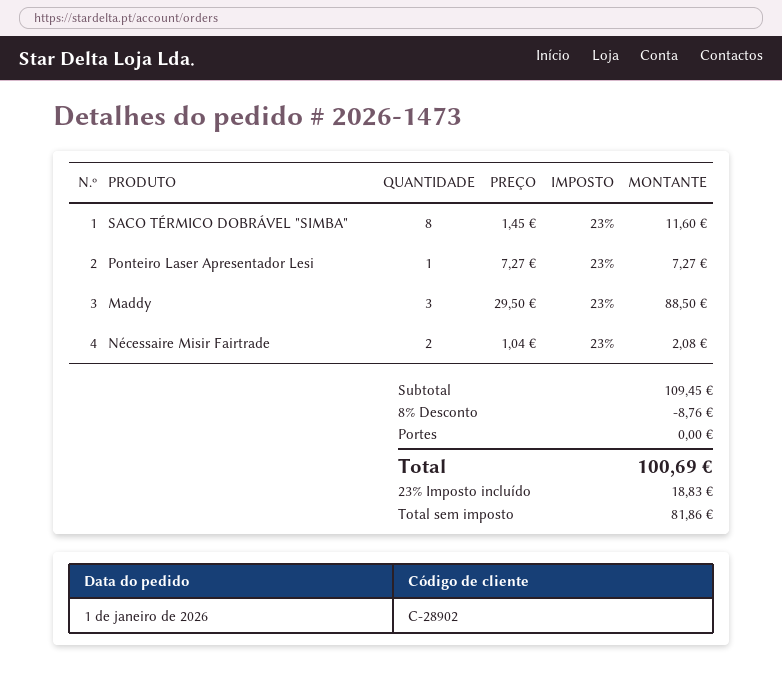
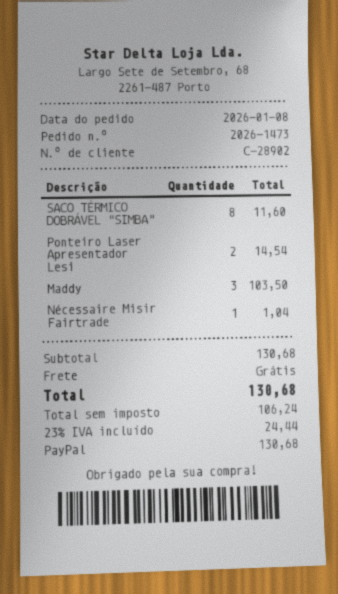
order date: 2026-01-01 -> 2026-01-08
Ponteiro Laser Apresentador Lesi: 1 for 7.27 -> 2 for 14.54
Maddy: 3 for 88.50 -> 3 for 103.50
Nécessaire Misir Fairtrade: 2 for 2.08 -> 1 for 1.04
subtotal: 109.45 -> 130.68
discount: 8% = 8.76 -> none
net: 81.86 -> 106.24
tax: 23% = 18.83 -> 23% = 24.44
total: 100.69 -> 130.68

